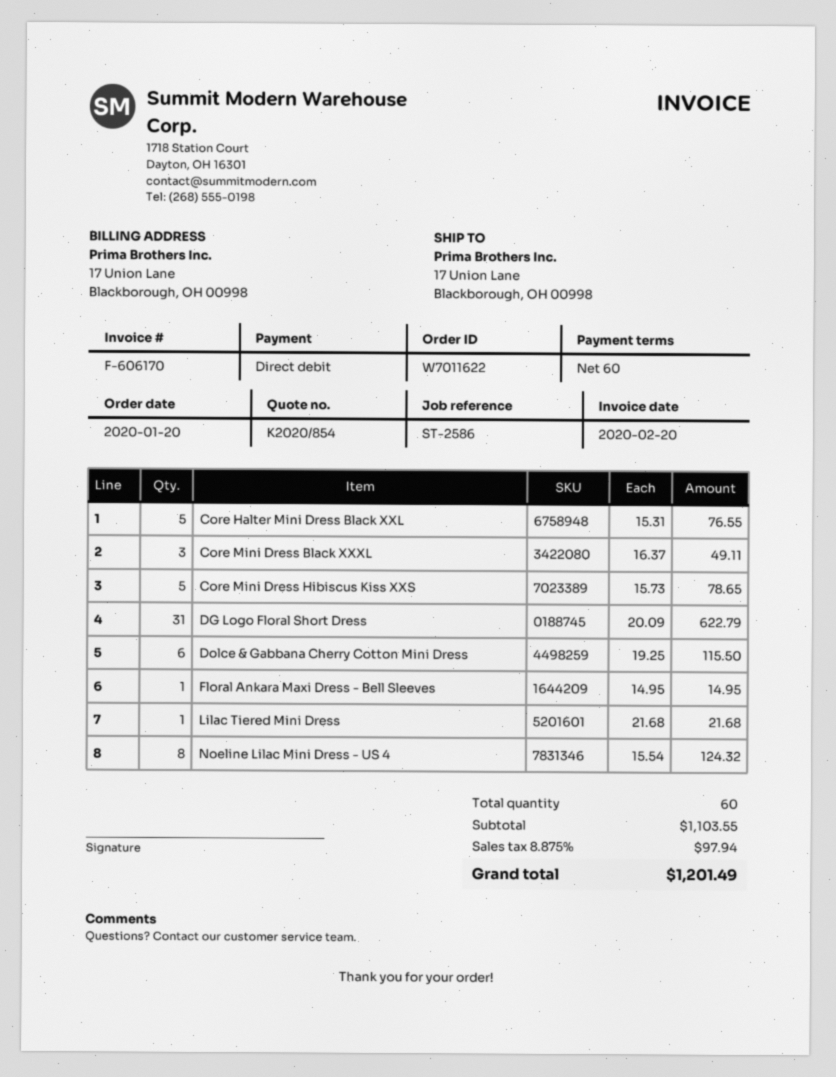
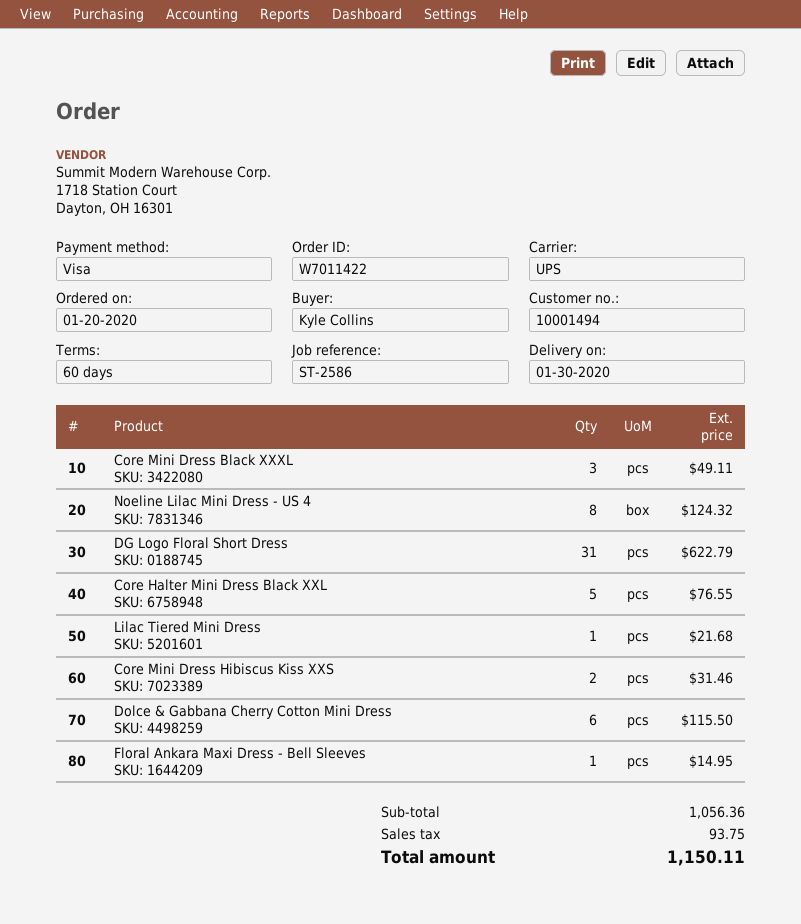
order number: W7011622 -> W7011422
payment method: direct debit -> Visa
Core Mini Dress Hibiscus Kiss XXS: 5 for 78.65 -> 2 for 31.46
subtotal: 1103.55 -> 1056.36
tax: 97.94 -> 93.75
total: 1201.49 -> 1150.11

